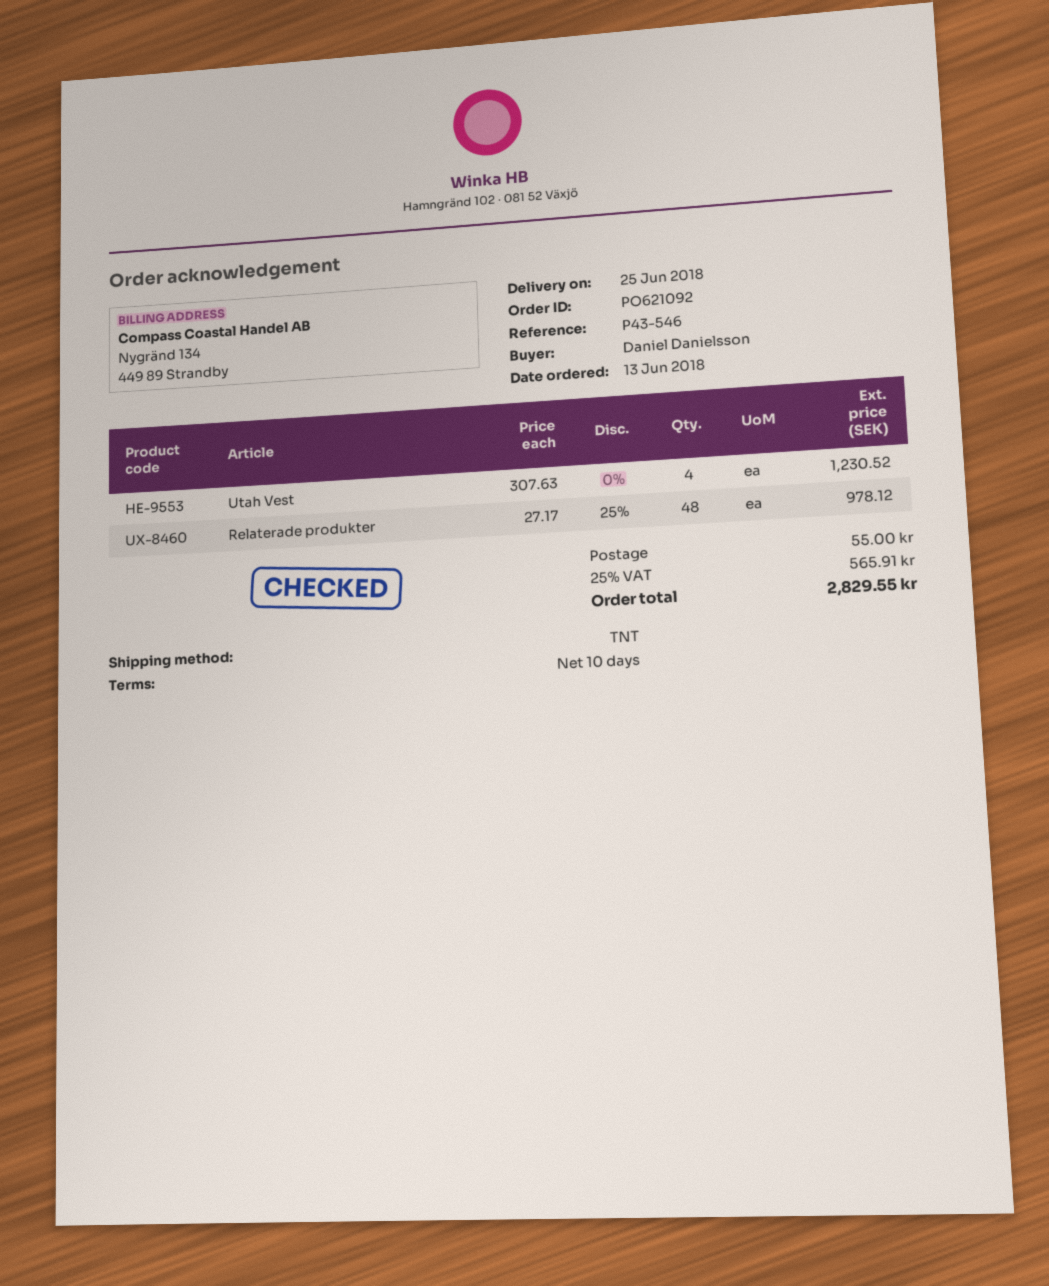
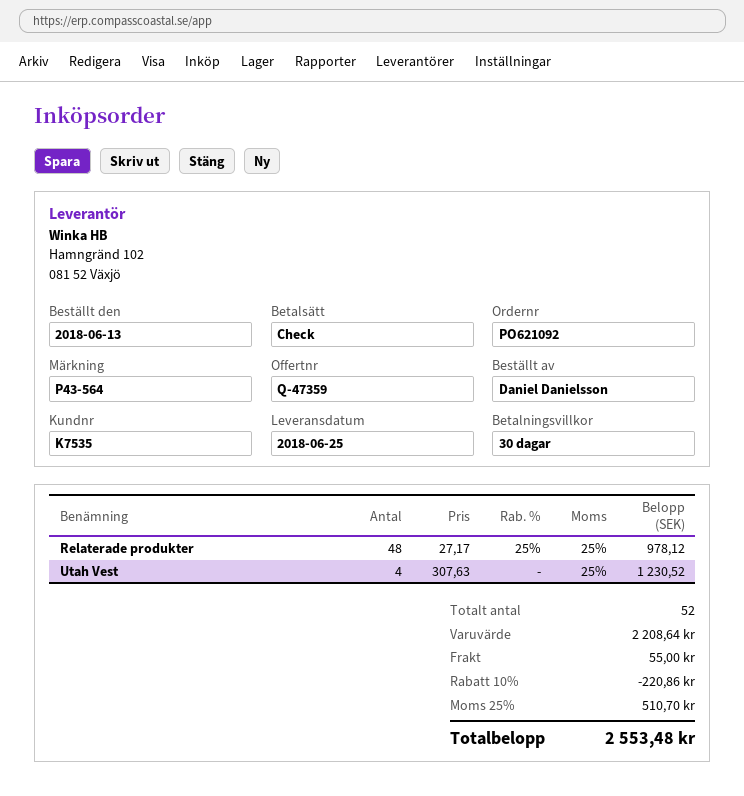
payment terms: 10 days -> 30 days
reference: P43-546 -> P43-564
discount: none -> 10% = 220.86
tax: 25% = 565.91 -> 25% = 510.70
total: 2829.55 -> 2553.48

